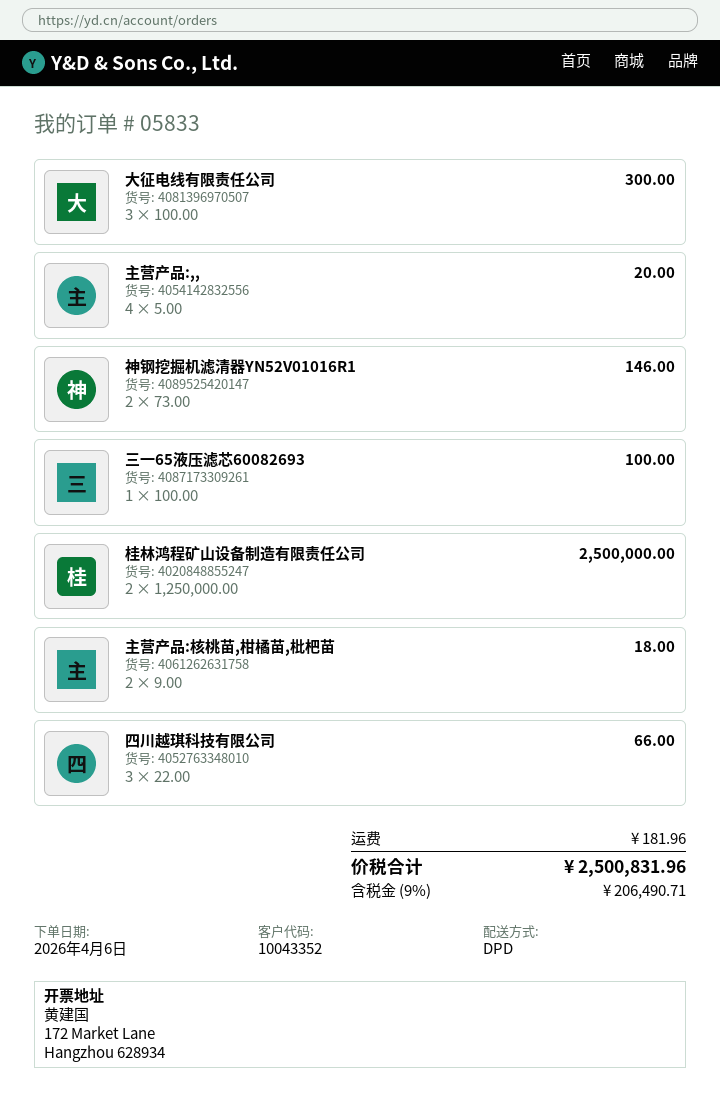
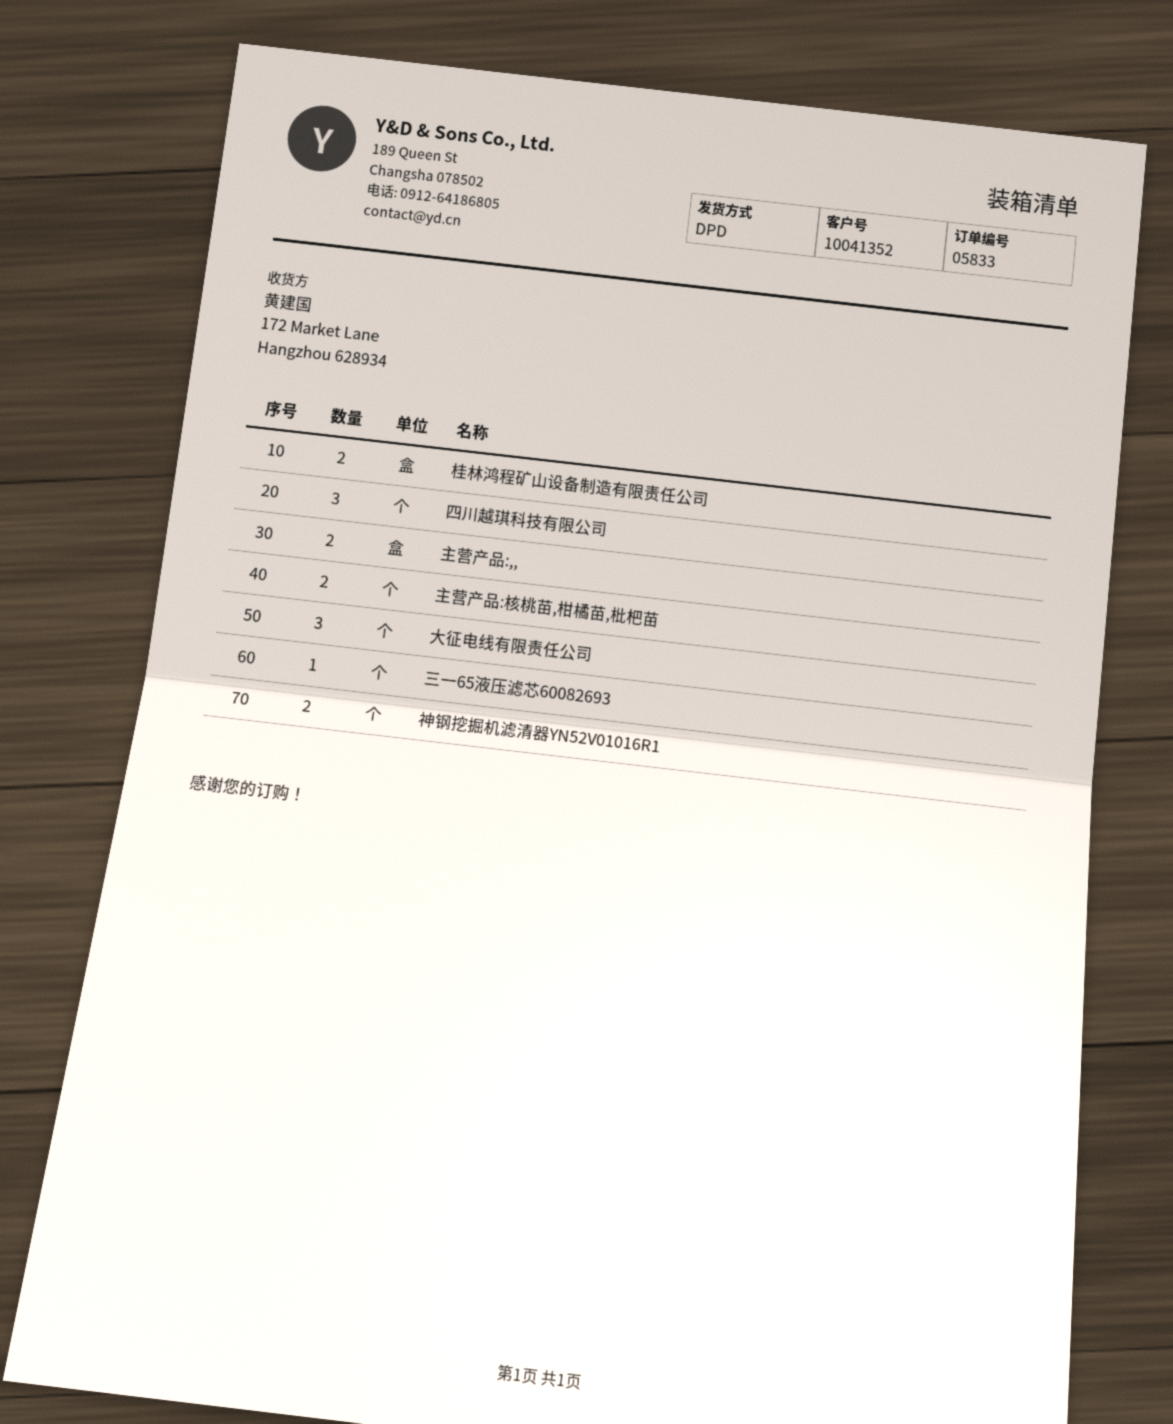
customer number: 10043352 -> 10041352
主营产品:,,: 4 -> 2

